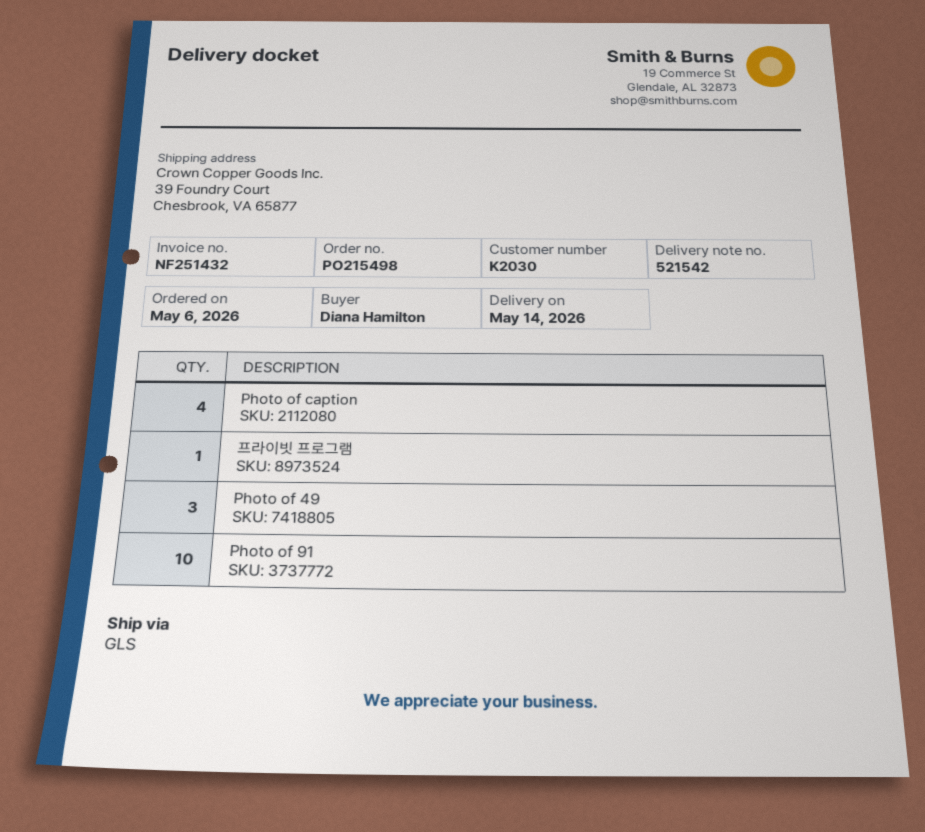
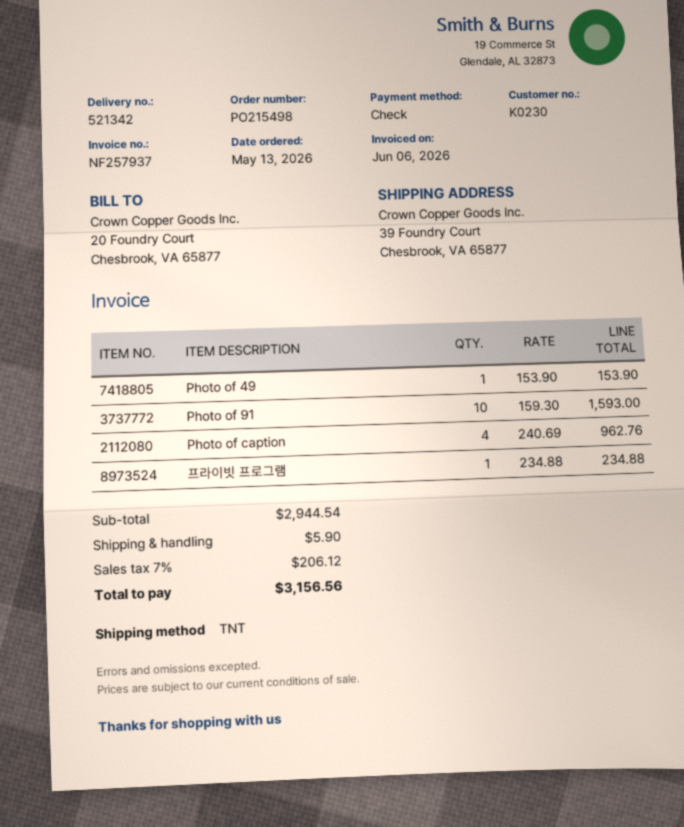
order date: 2026-05-06 -> 2026-05-13
delivery note number: 521542 -> 521342
invoice number: NF251432 -> NF257937
customer number: K2030 -> K0230
shipping method: GLS -> TNT
Photo of 49: 3 -> 1

